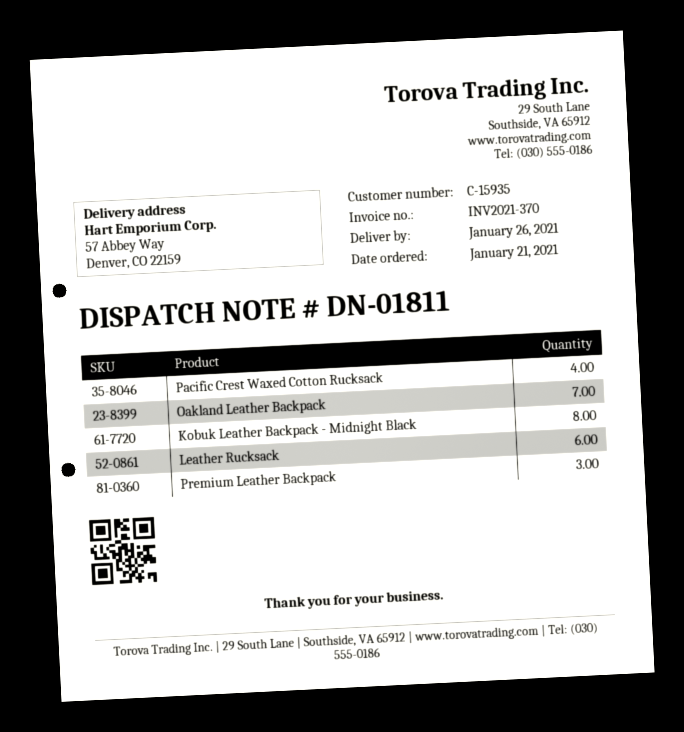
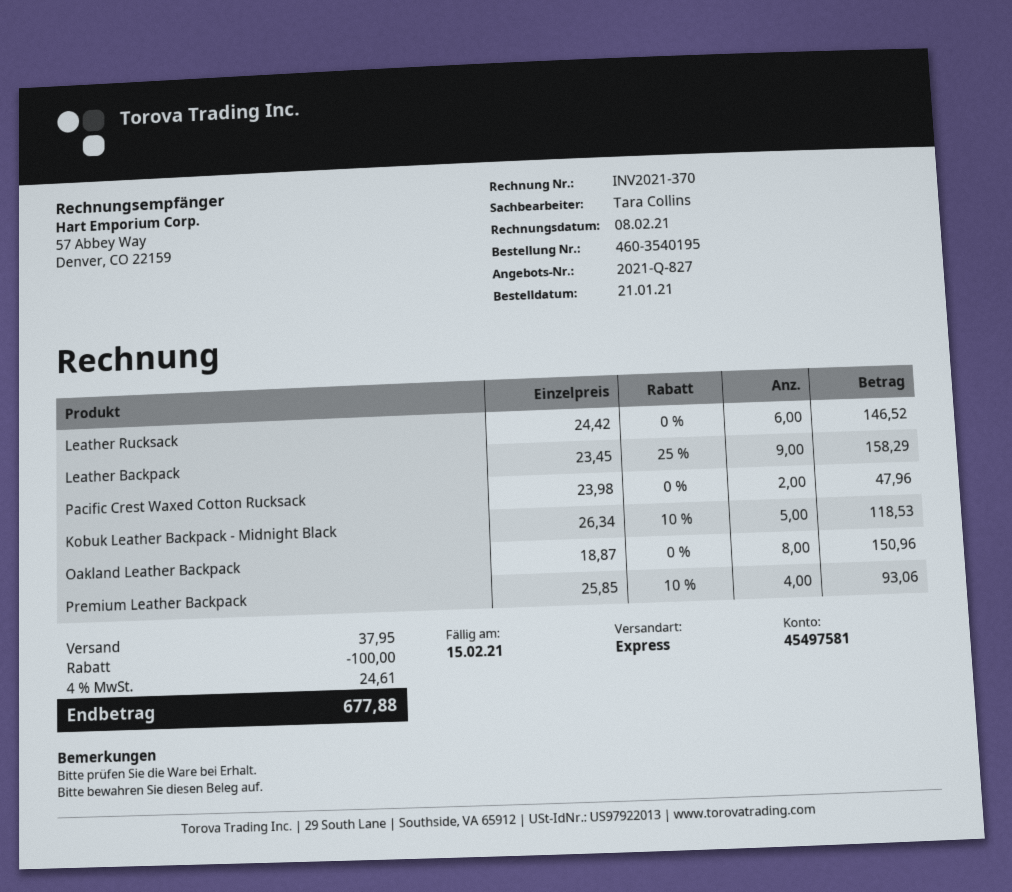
Pacific Crest Waxed Cotton Rucksack: 4 -> 2
Oakland Leather Backpack: 7 -> 8
Kobuk Leather Backpack - Midnight Black: 8 -> 5
Premium Leather Backpack: 3 -> 4
Leather Backpack: none -> 9

